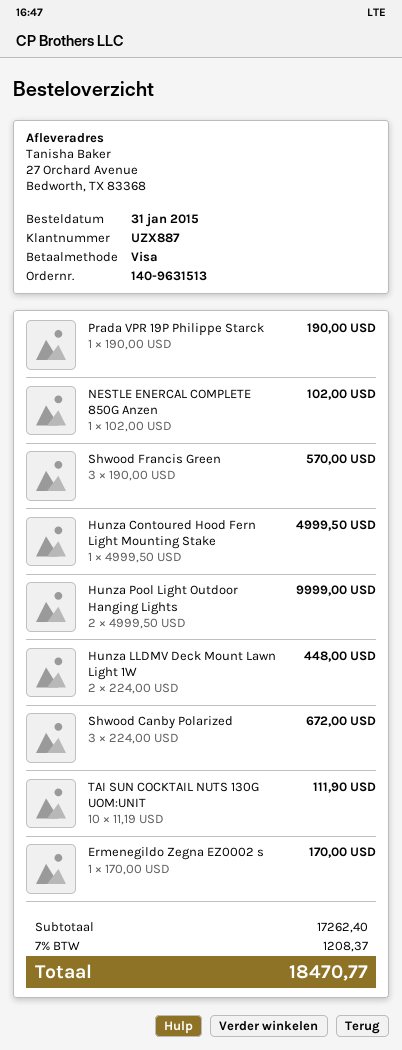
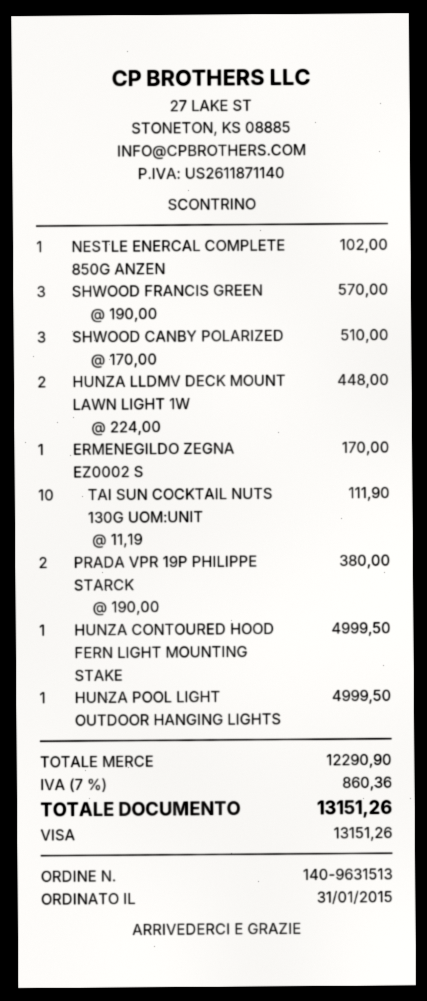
Prada VPR 19P Philippe Starck: 1 x 190.00 = 190.00 -> 2 x 190.00 = 380.00
Hunza Pool Light Outdoor Hanging Lights: 2 x 4999.50 = 9999.00 -> 1 x 4999.50 = 4999.50
Shwood Canby Polarized: 3 x 224.00 = 672.00 -> 3 x 170.00 = 510.00
subtotal: 17262.40 -> 12290.90
tax: 7% = 1208.37 -> 7% = 860.36
total: 18470.77 -> 13151.26

